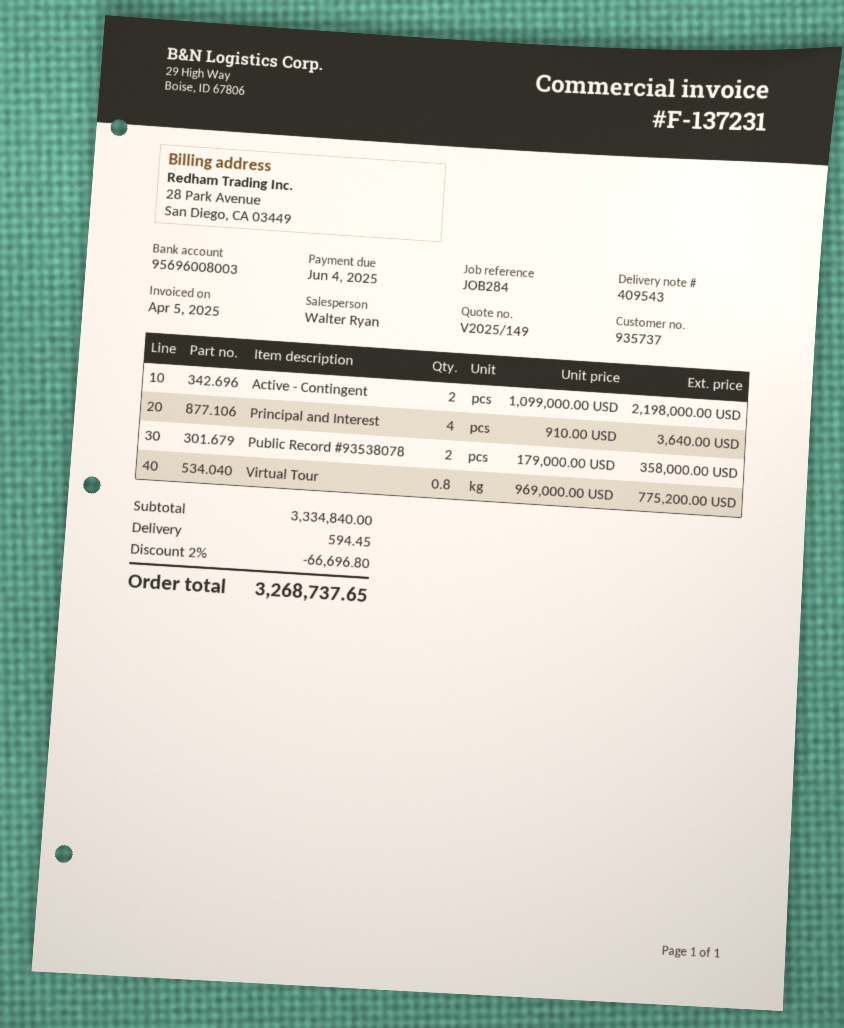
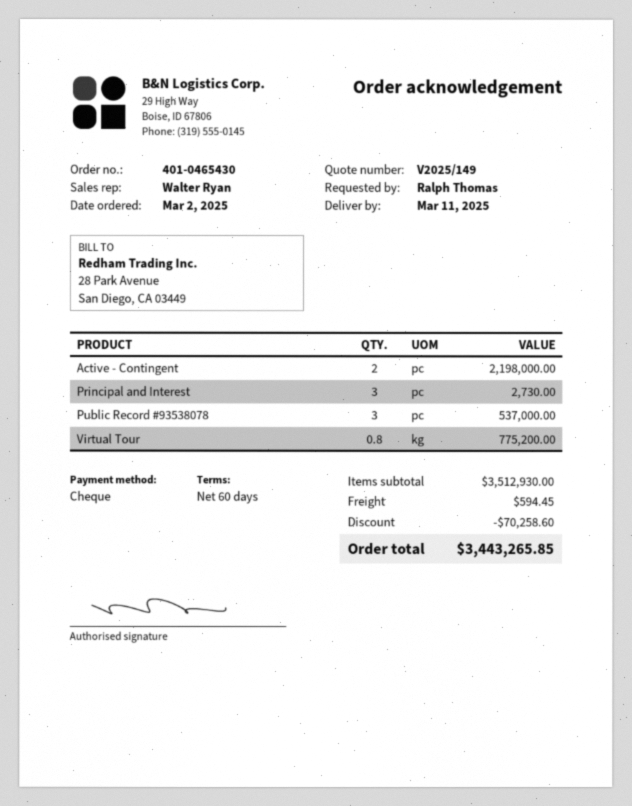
Principal and Interest: 4 for 3640.00 -> 3 for 2730.00
Public Record #93538078: 2 for 358000.00 -> 3 for 537000.00
subtotal: 3334840.00 -> 3512930.00
discount: 66696.80 -> 70258.60
total: 3268737.65 -> 3443265.85

